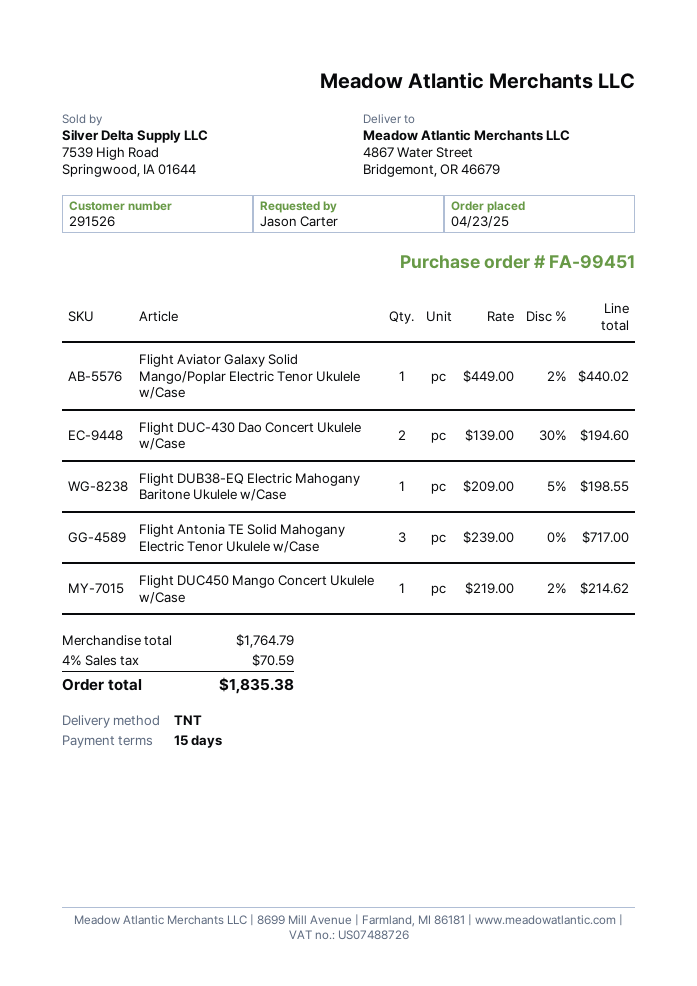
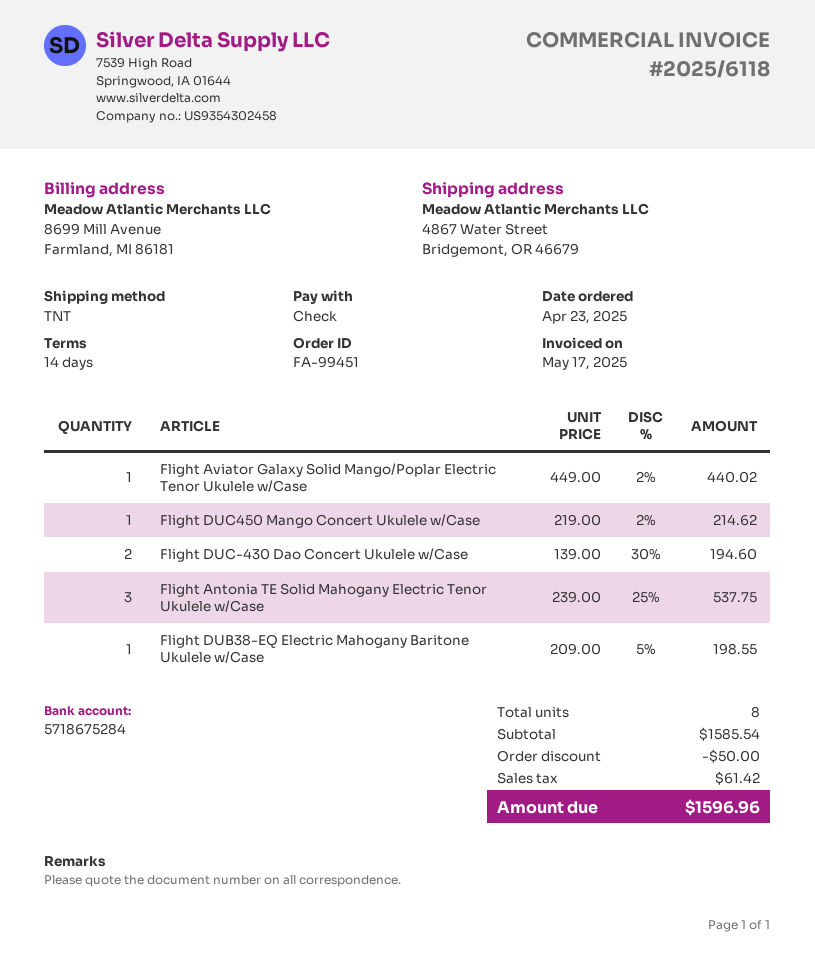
payment terms: 15 days -> 14 days
Flight Antonia TE Solid Mahogany Electric Tenor Ukulele w/Case: 3 x 239.00 = 717.00 -> 3 x 239.00 - 25% = 537.75
subtotal: 1764.79 -> 1585.54
discount: none -> 50.00
tax: 70.59 -> 61.42
total: 1835.38 -> 1596.96

